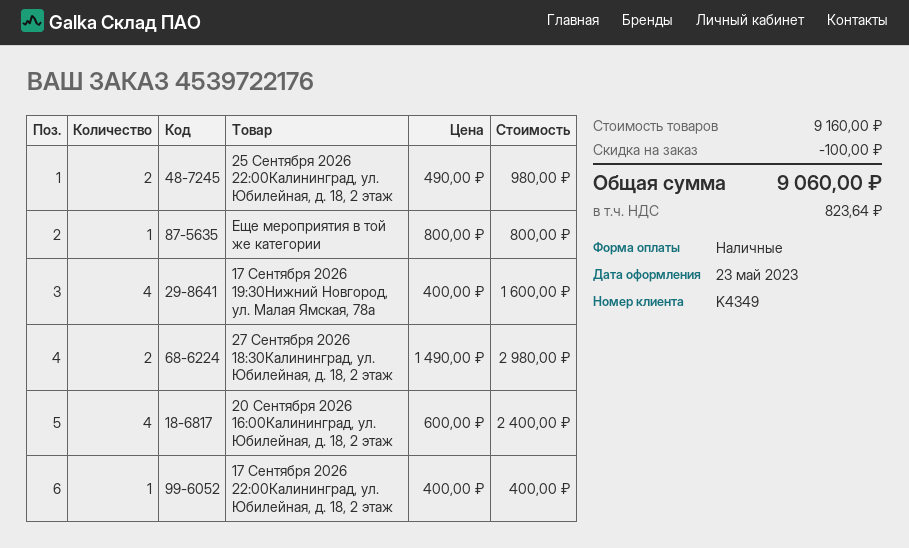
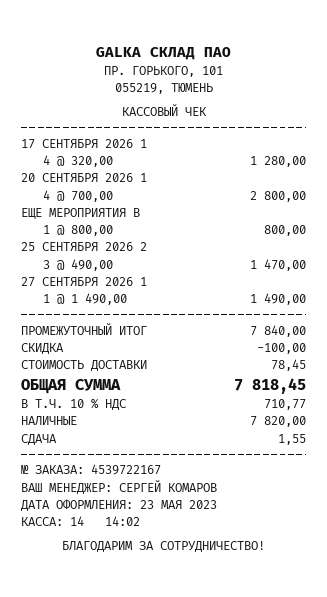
order number: 4539722176 -> 4539722167
25 Сентября 2026 22:00Калининград, ул. Юбилейная, д. 18, 2 этаж: 2 x 490.00 = 980.00 -> 3 x 490.00 = 1470.00
17 Сентября 2026 19:30Нижний Новгород, ул. Малая Ямская, 78а: 4 x 400.00 = 1600.00 -> 4 x 320.00 = 1280.00
27 Сентября 2026 18:30Калининград, ул. Юбилейная, д. 18, 2 этаж: 2 x 1490.00 = 2980.00 -> 1 x 1490.00 = 1490.00
20 Сентября 2026 16:00Калининград, ул. Юбилейная, д. 18, 2 этаж: 4 x 600.00 = 2400.00 -> 4 x 700.00 = 2800.00
17 Сентября 2026 22:00Калининград, ул. Юбилейная, д. 18, 2 этаж: 1 x 400.00 = 400.00 -> none
subtotal: 9160.00 -> 7840.00
shipping: none -> 78.45
tax: 823.64 -> 710.77
total: 9060.00 -> 7818.45

